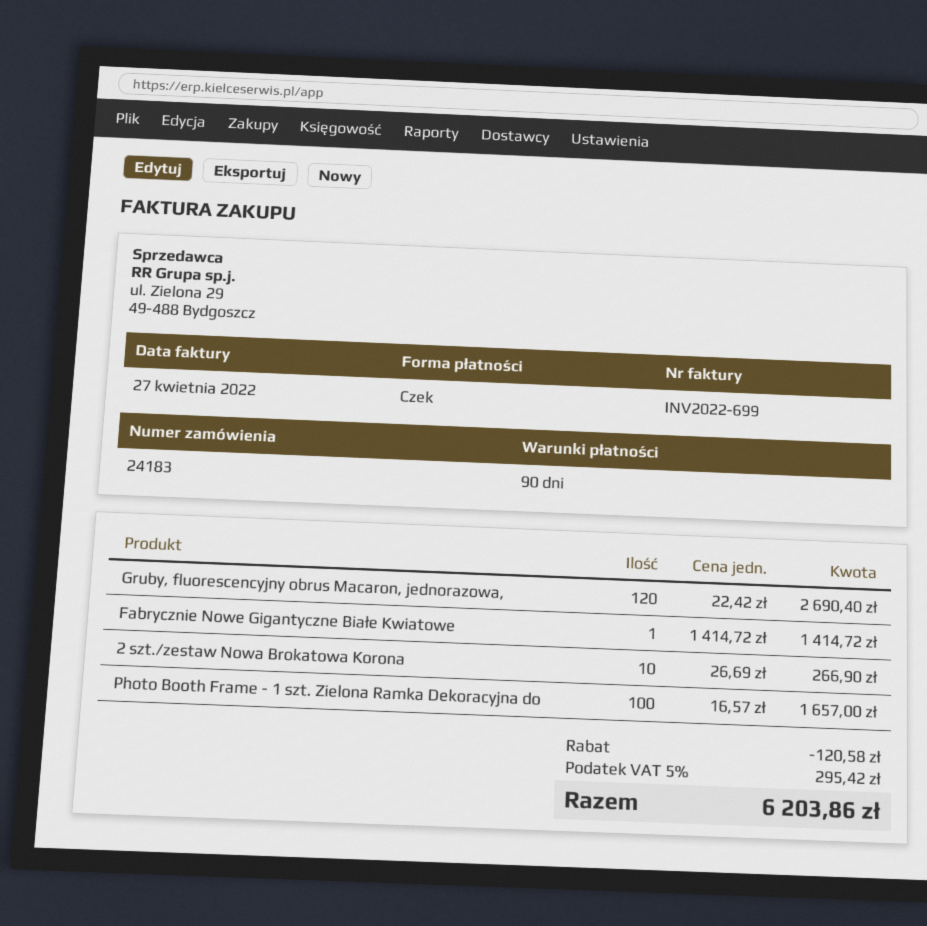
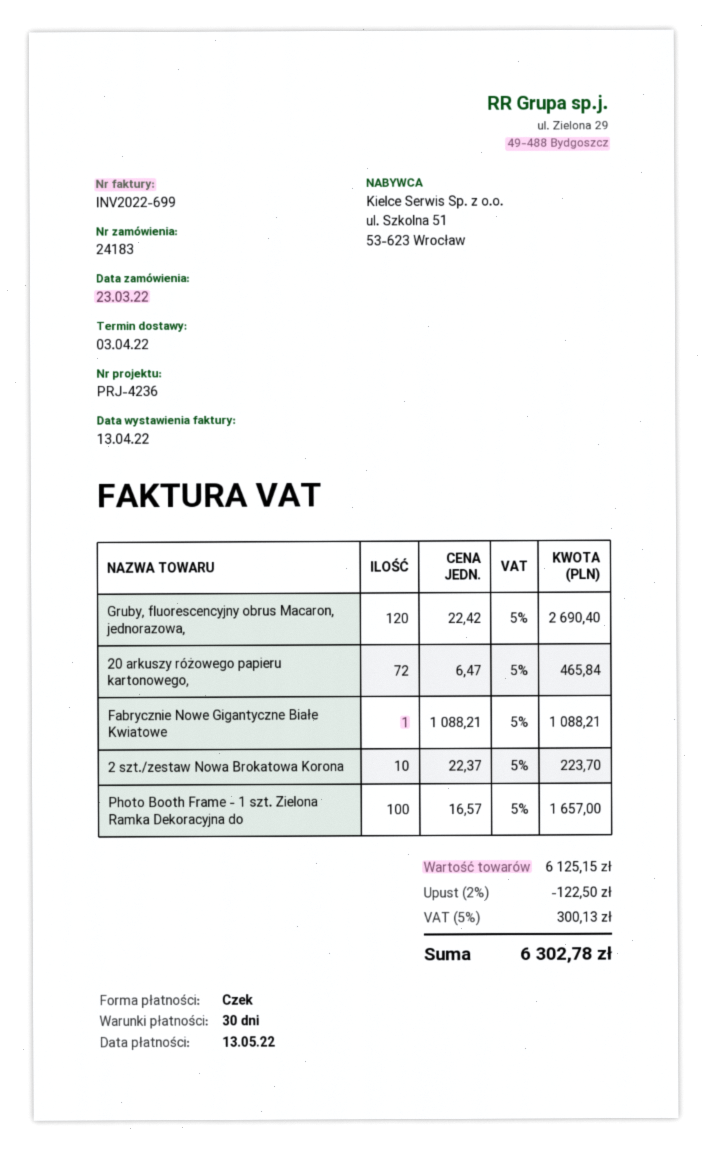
invoice date: 2022-04-27 -> 2022-04-13
payment terms: 90 days -> 30 days
Fabrycznie Nowe Gigantyczne Białe Kwiatowe: 1 x 1414.72 = 1414.72 -> 1 x 1088.21 = 1088.21
2 szt./zestaw Nowa Brokatowa Korona: 10 x 26.69 = 266.90 -> 10 x 22.37 = 223.70
20 arkuszy różowego papieru kartonowego,: none -> 72 x 6.47 = 465.84
discount: 120.58 -> 122.50
tax: 5% = 295.42 -> 5% = 300.13
total: 6203.86 -> 6302.78

